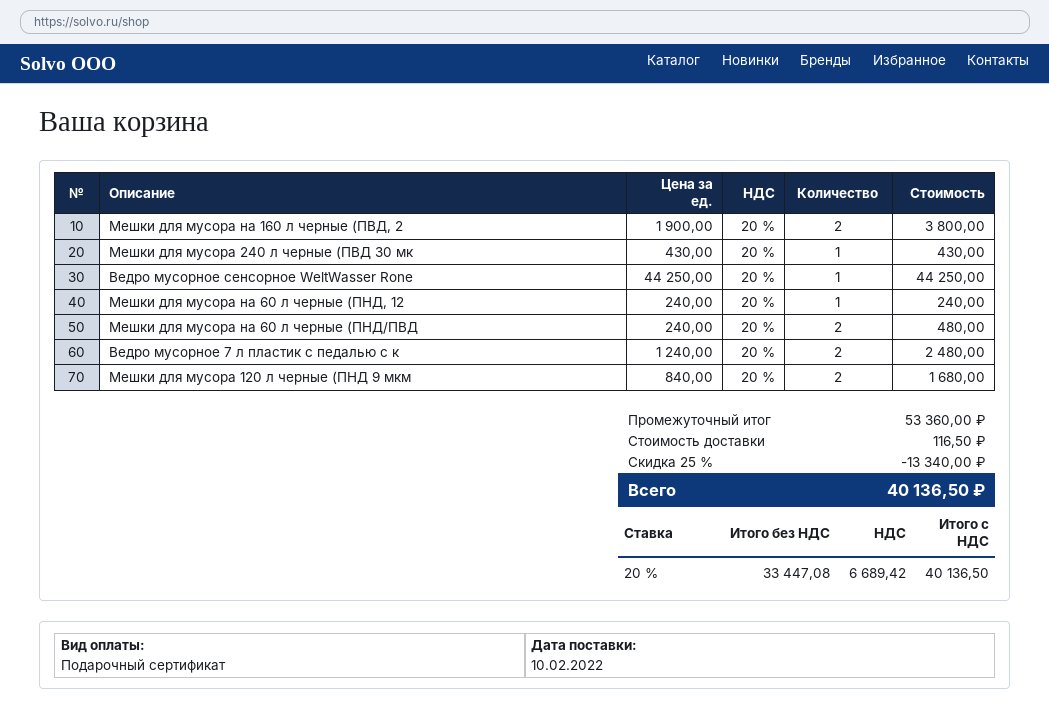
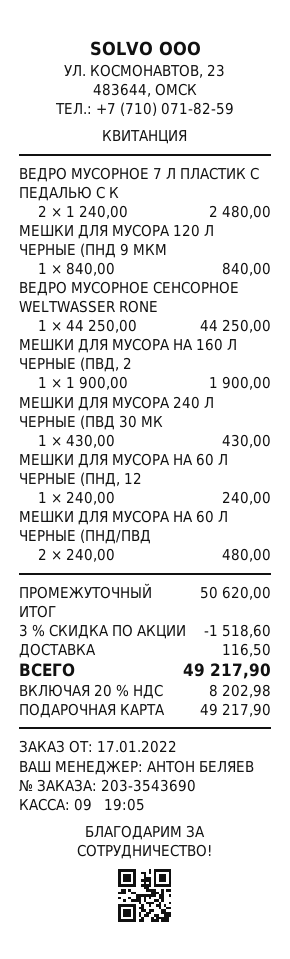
Мешки для мусора на 160 л черные (ПВД, 2: 2 x 1900.00 = 3800.00 -> 1 x 1900.00 = 1900.00
Мешки для мусора 120 л черные (ПНД 9 мкм: 2 x 840.00 = 1680.00 -> 1 x 840.00 = 840.00
subtotal: 53360.00 -> 50620.00
discount: 25% = 13340.00 -> 3% = 1518.60
tax: 20% = 6689.42 -> 20% = 8202.98
total: 40136.50 -> 49217.90

